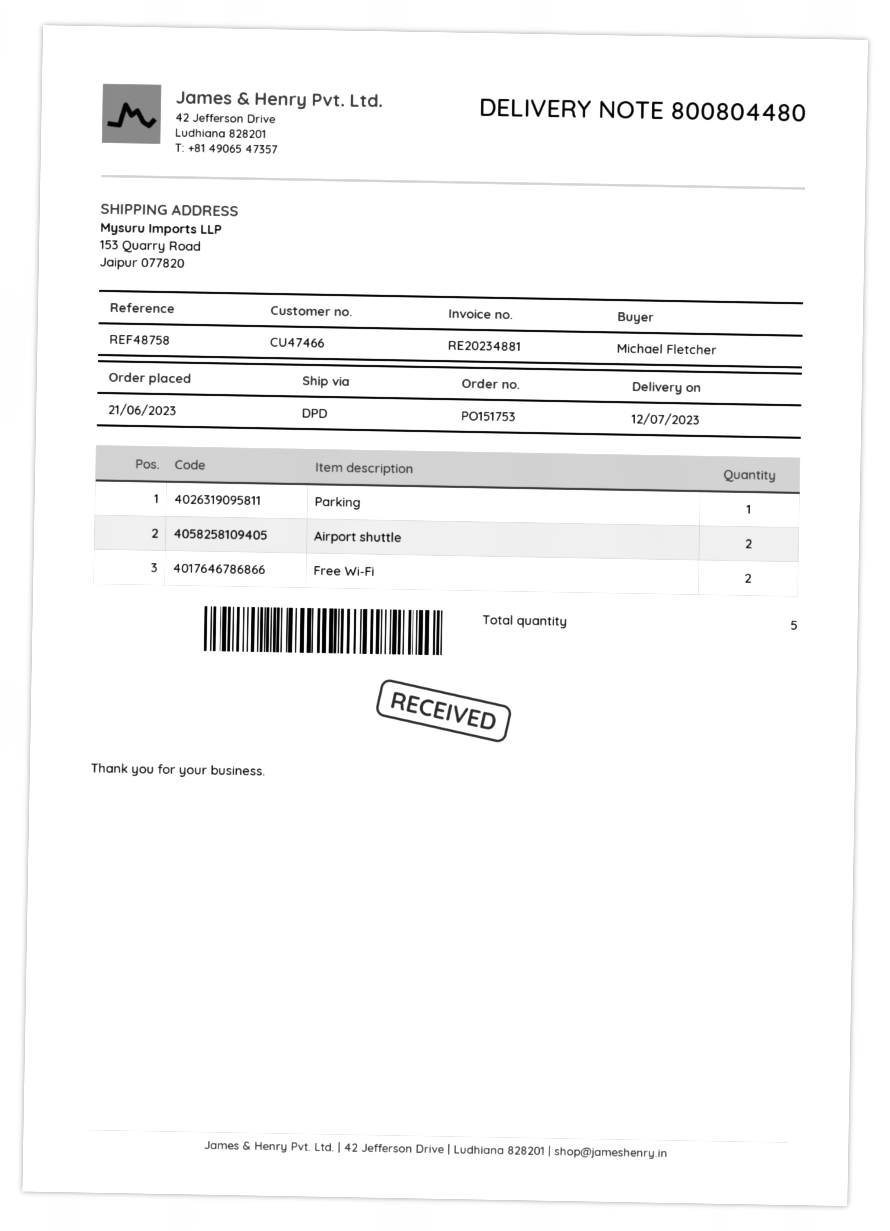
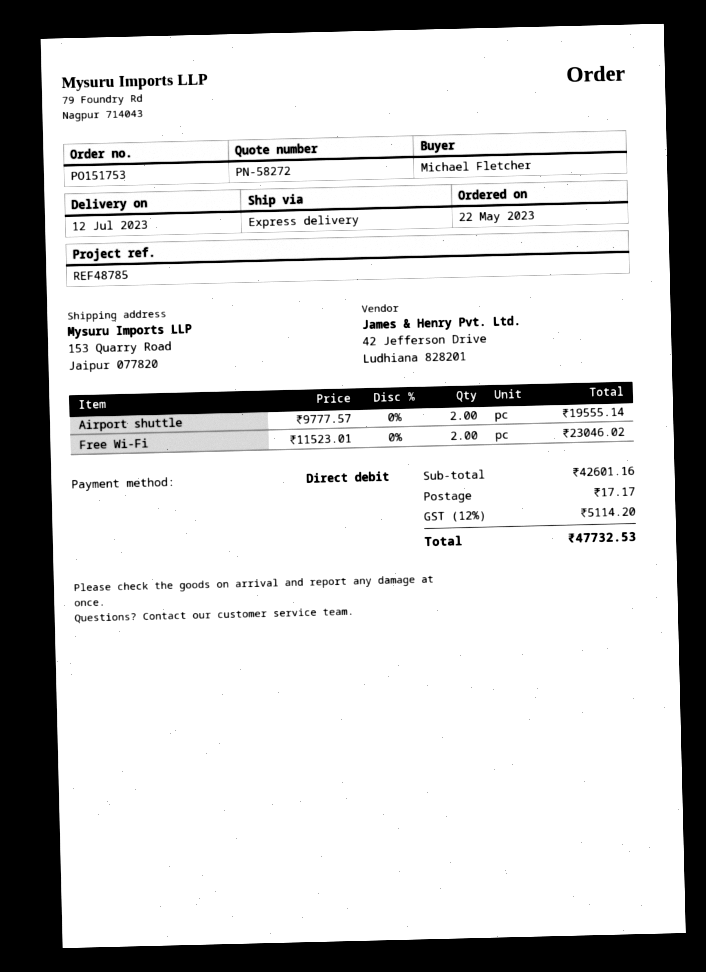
order date: 2023-06-21 -> 2023-05-22
reference: REF48758 -> REF48785
shipping method: DPD -> express
Parking: 1 -> none

